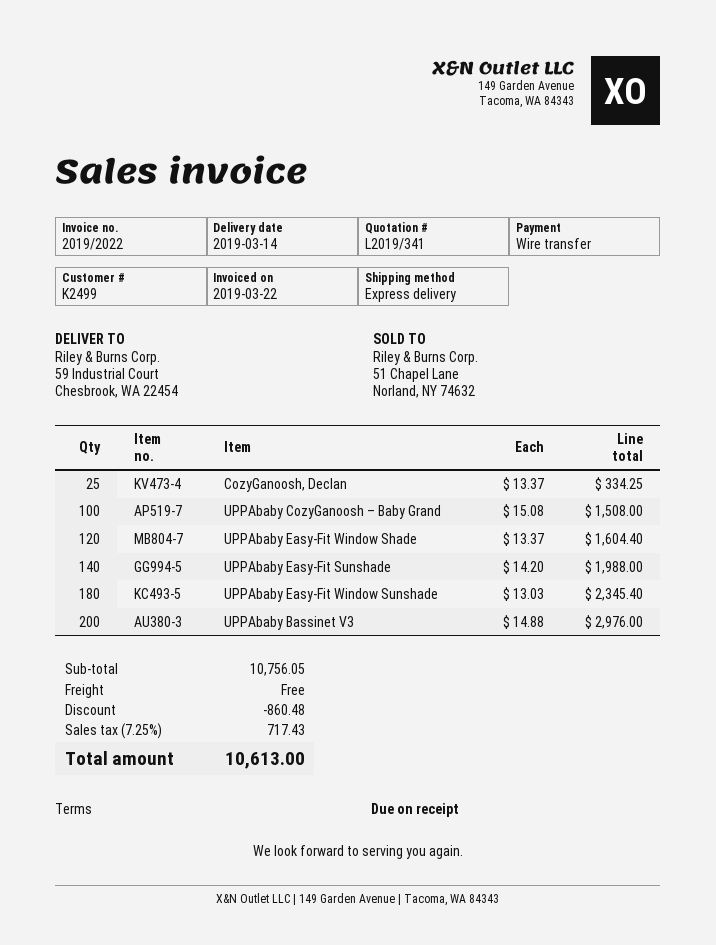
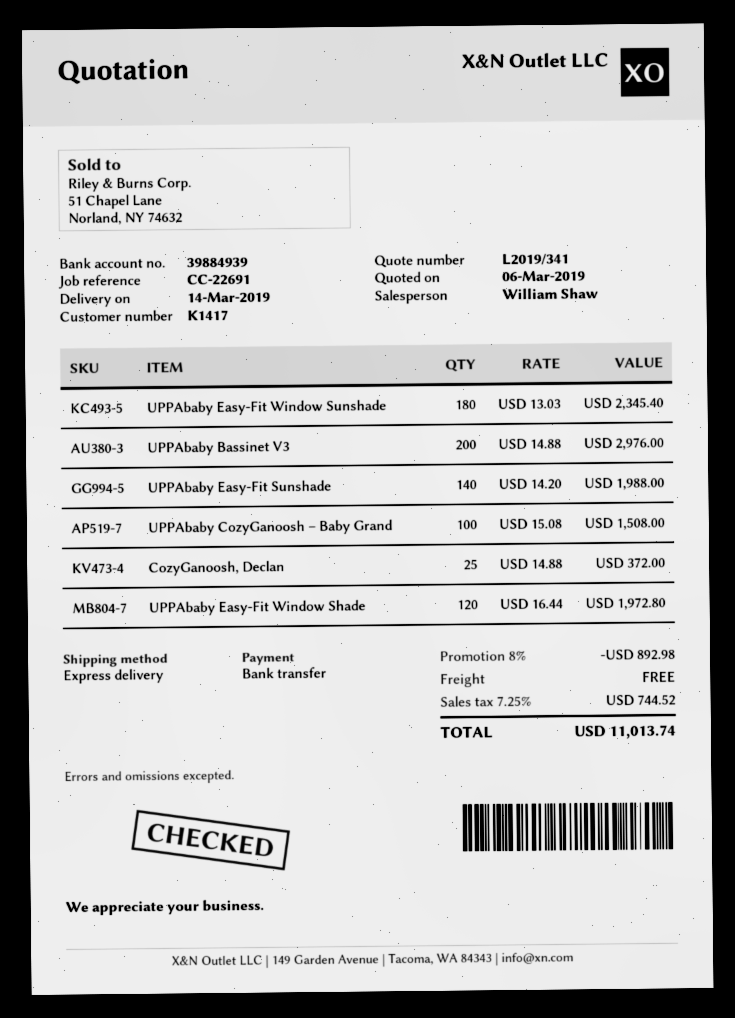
customer number: K2499 -> K1417
CozyGanoosh, Declan: 25 x 13.37 = 334.25 -> 25 x 14.88 = 372.00
UPPAbaby Easy-Fit Window Shade: 120 x 13.37 = 1604.40 -> 120 x 16.44 = 1972.80
discount: 860.48 -> 892.98
tax: 7.25% = 717.43 -> 7.25% = 744.52
total: 10613.00 -> 11013.74

